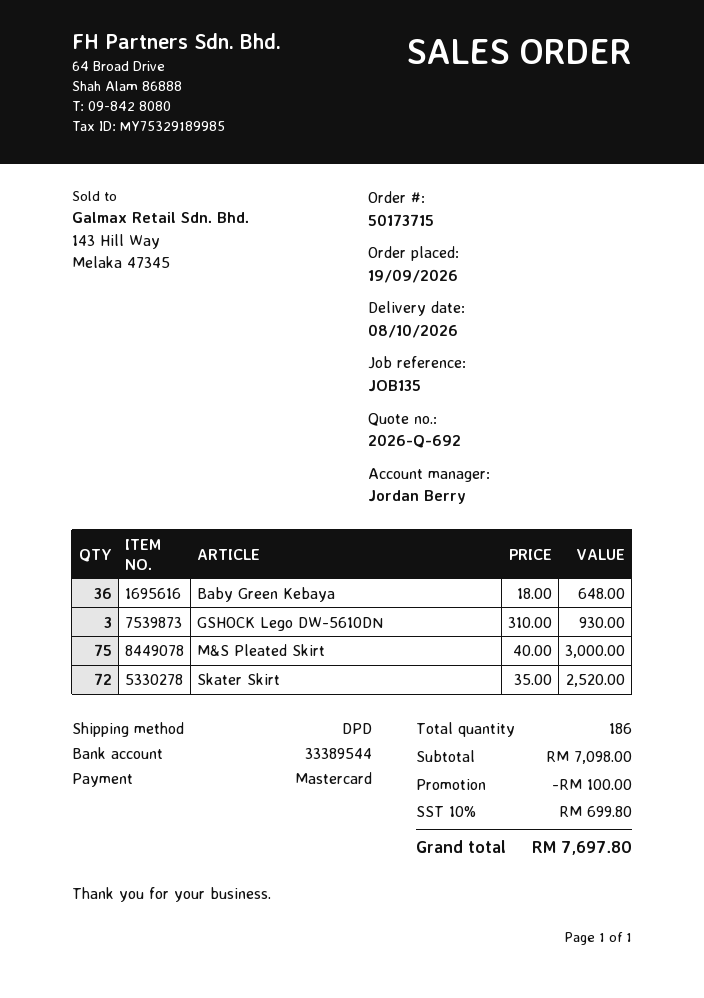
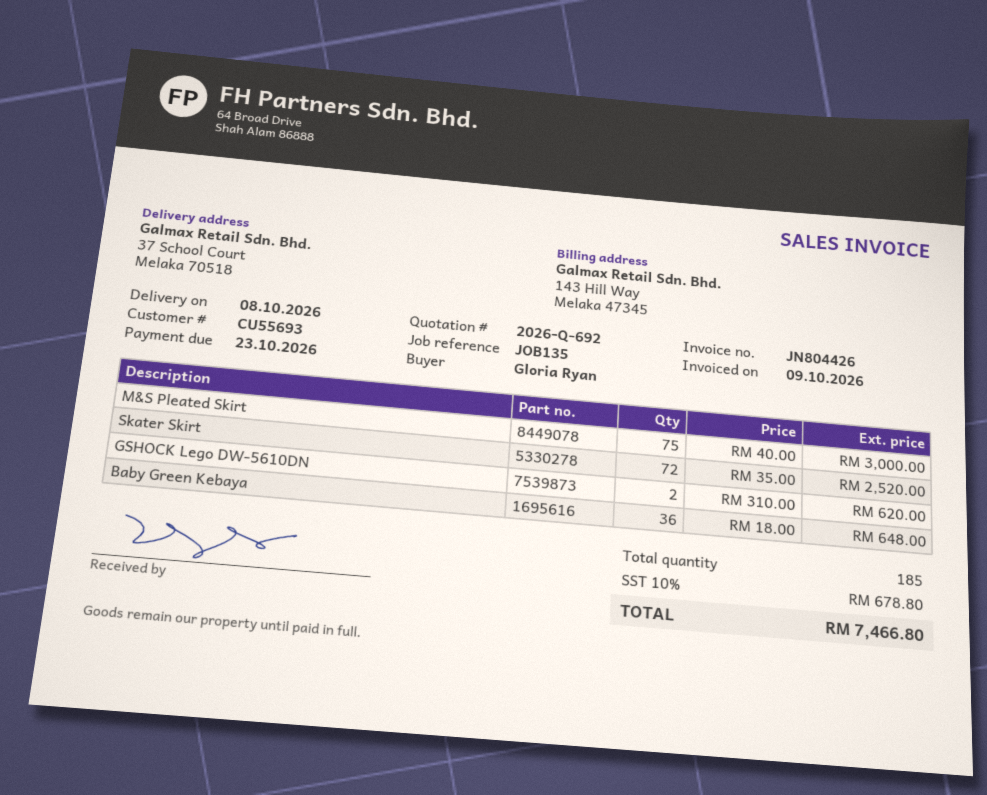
GSHOCK Lego DW-5610DN: 3 x 310.00 = 930.00 -> 2 x 310.00 = 620.00
total quantity: 186 -> 185
discount: 100.00 -> none
tax: 10% = 699.80 -> 10% = 678.80
total: 7697.80 -> 7466.80

